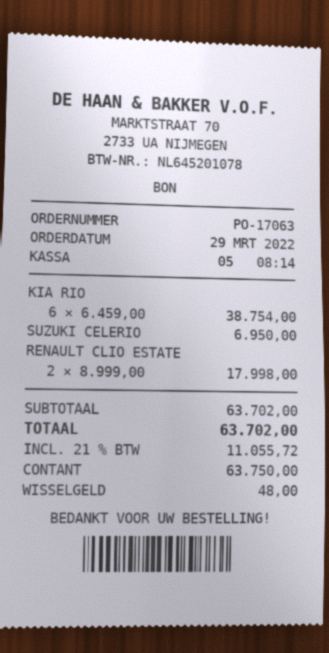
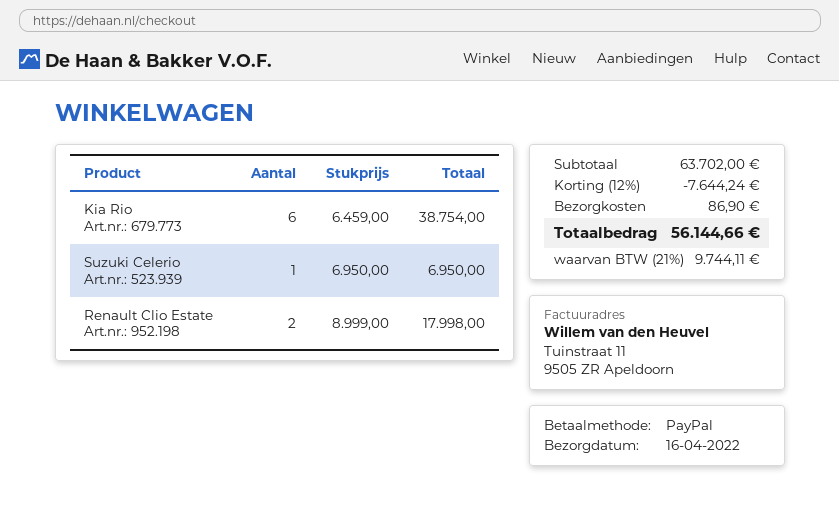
payment method: cash -> PayPal
discount: none -> 12% = 7644.24
shipping: none -> 86.90
tax: 21% = 11055.72 -> 21% = 9744.11
total: 63702.00 -> 56144.66

